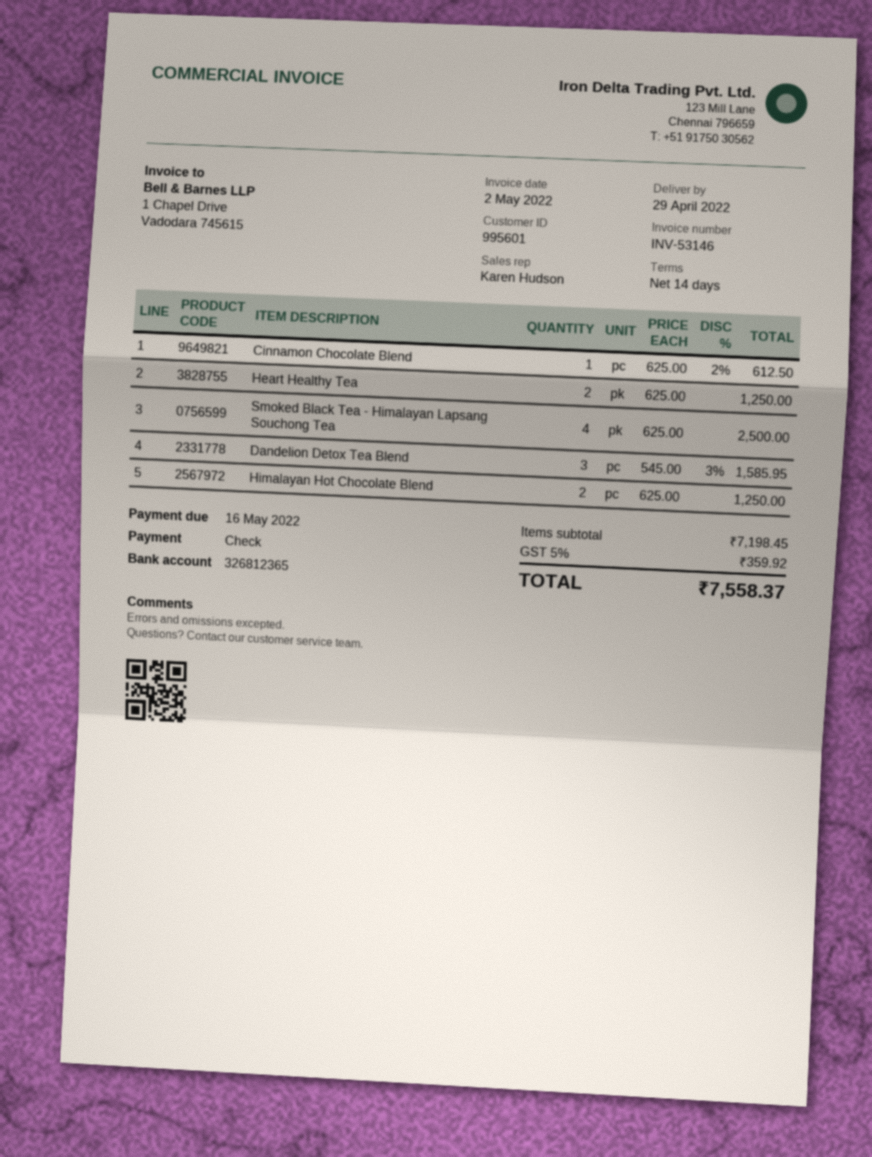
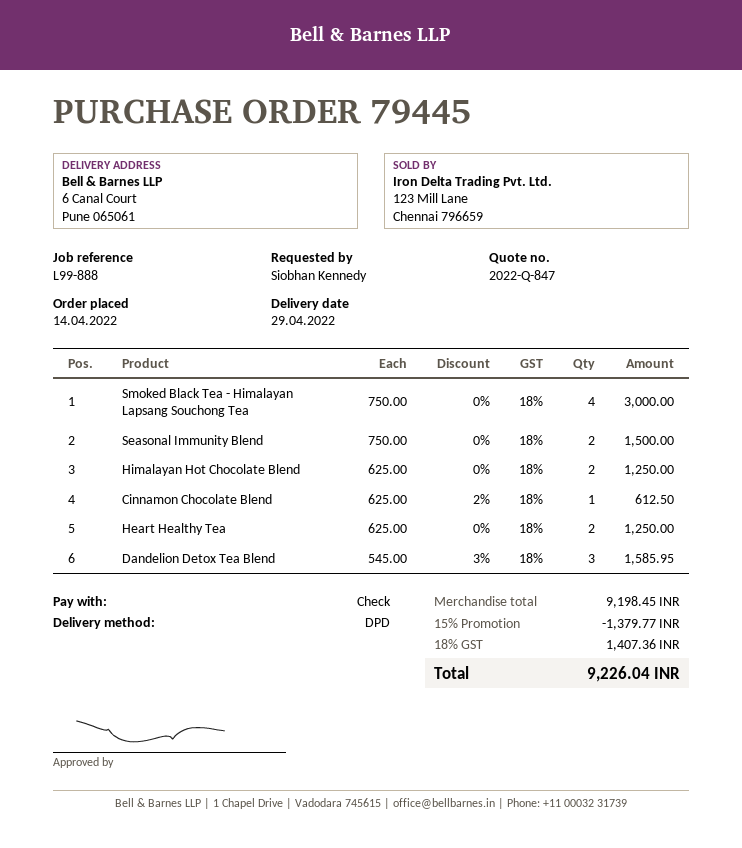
Smoked Black Tea - Himalayan Lapsang Souchong Tea: 4 x 625.00 = 2500.00 -> 4 x 750.00 = 3000.00
Seasonal Immunity Blend: none -> 2 x 750.00 = 1500.00
subtotal: 7198.45 -> 9198.45
discount: none -> 15% = 1379.77
tax: 5% = 359.92 -> 18% = 1407.36
total: 7558.37 -> 9226.04

